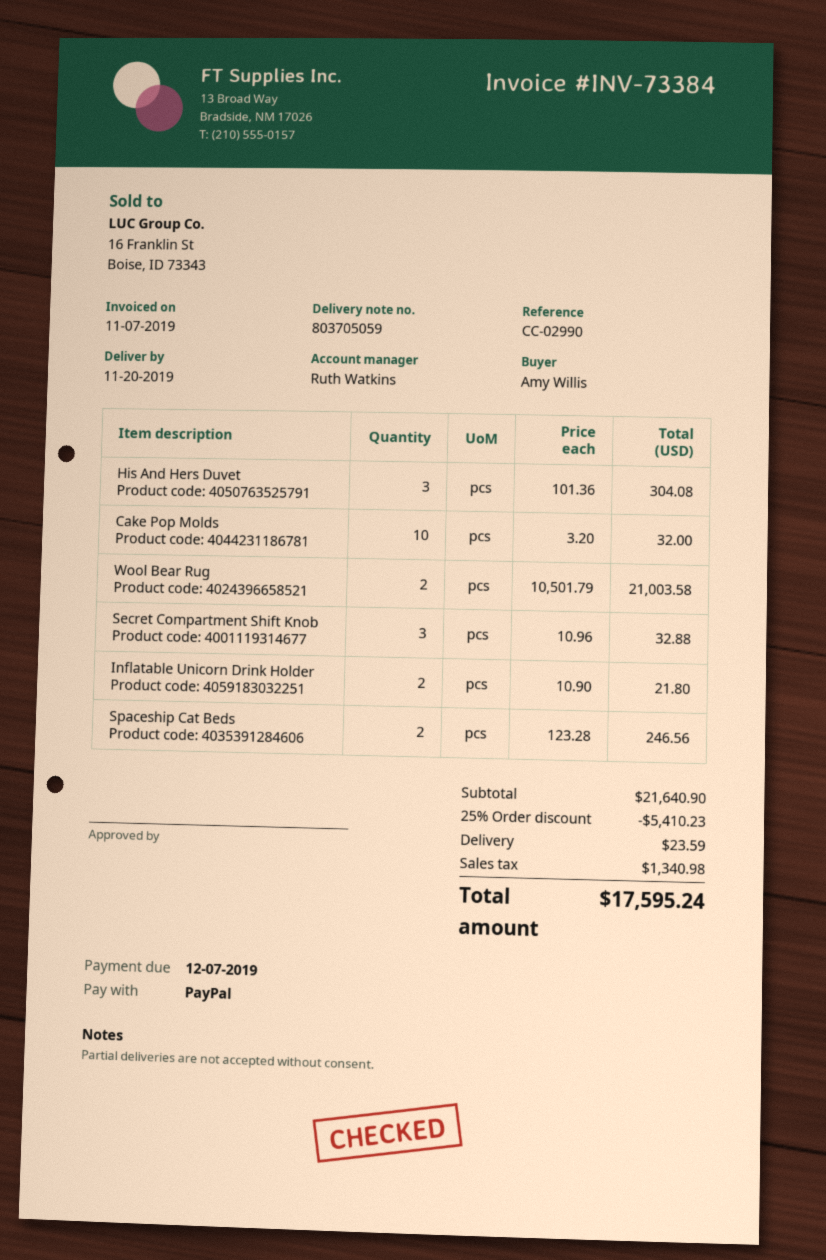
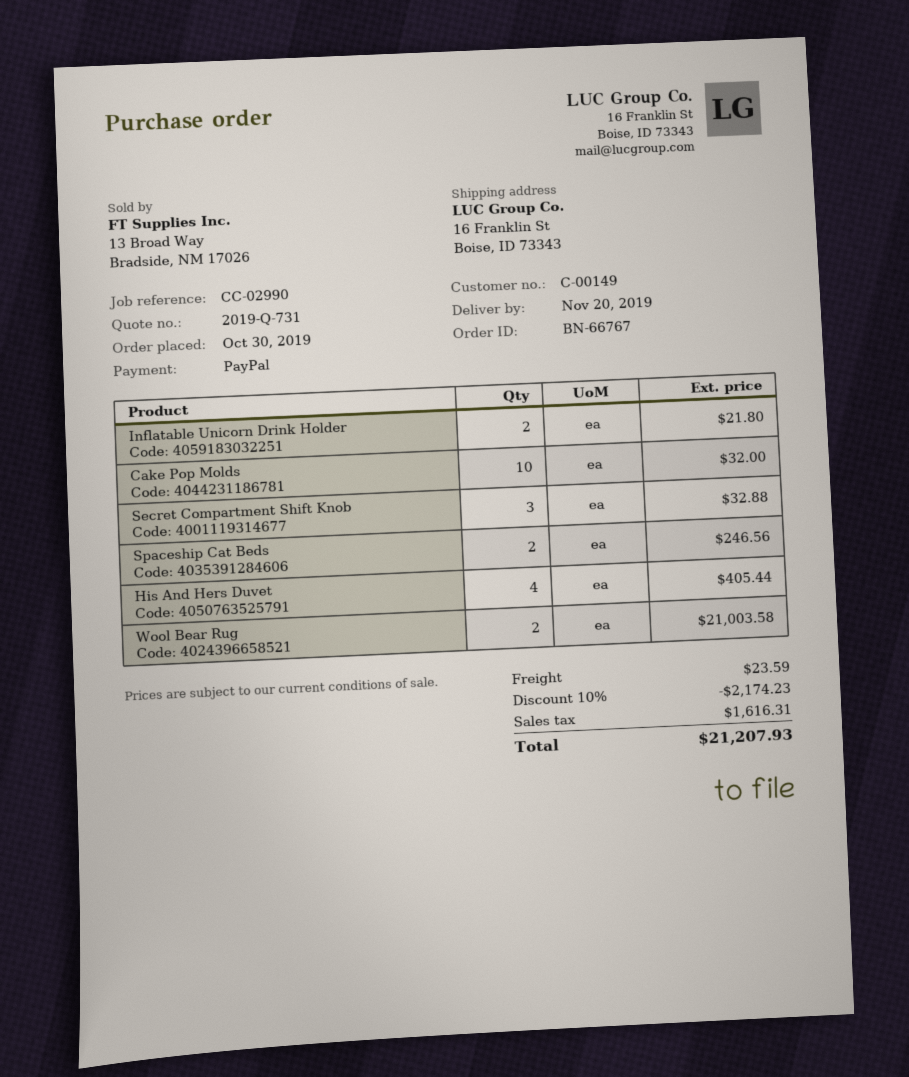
His And Hers Duvet: 3 for 304.08 -> 4 for 405.44
discount: 25% = 5410.23 -> 10% = 2174.23
tax: 1340.98 -> 1616.31
total: 17595.24 -> 21207.93

